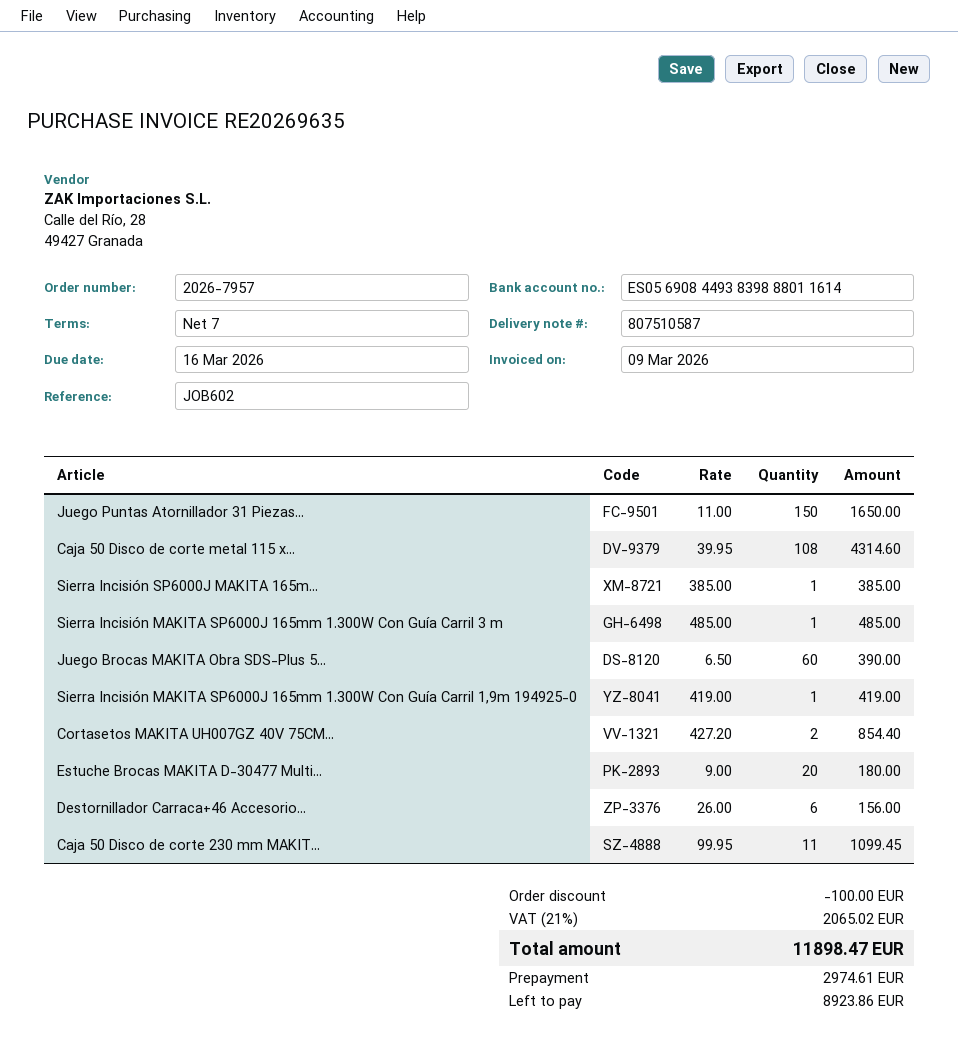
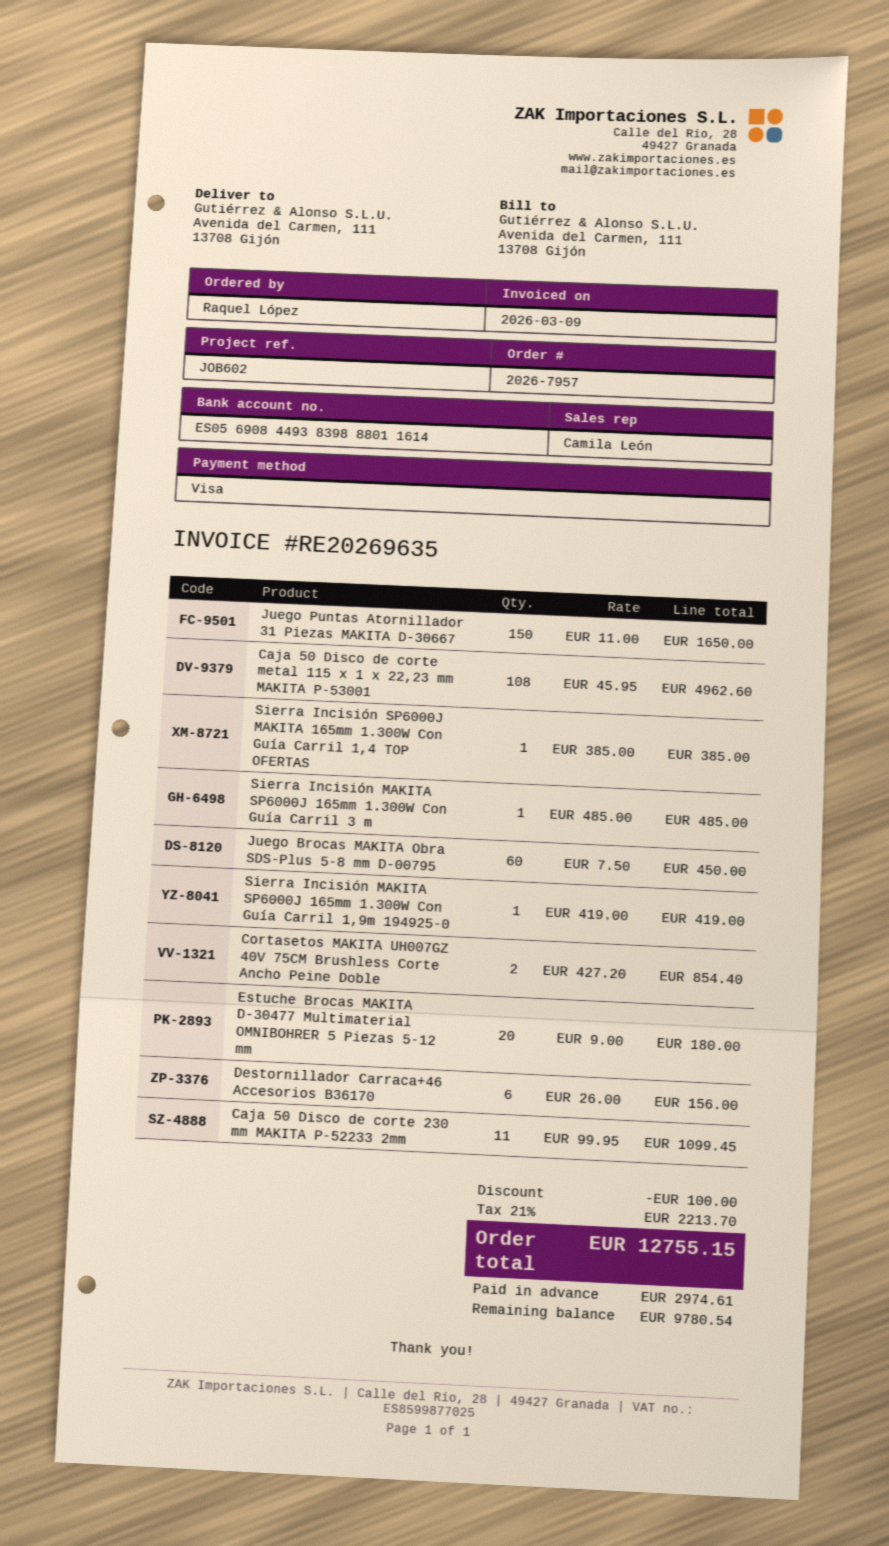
Caja 50 Disco de corte metal 115 x...: 108 x 39.95 = 4314.60 -> 108 x 45.95 = 4962.60
Juego Brocas MAKITA Obra SDS-Plus 5...: 60 x 6.50 = 390.00 -> 60 x 7.50 = 450.00
tax: 21% = 2065.02 -> 21% = 2213.70
total: 11898.47 -> 12755.15
balance: 8923.86 -> 9780.54

